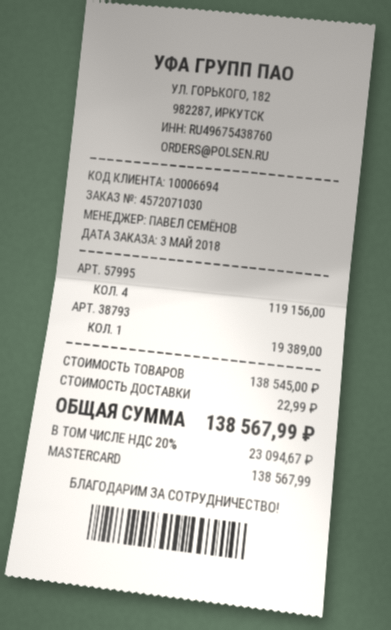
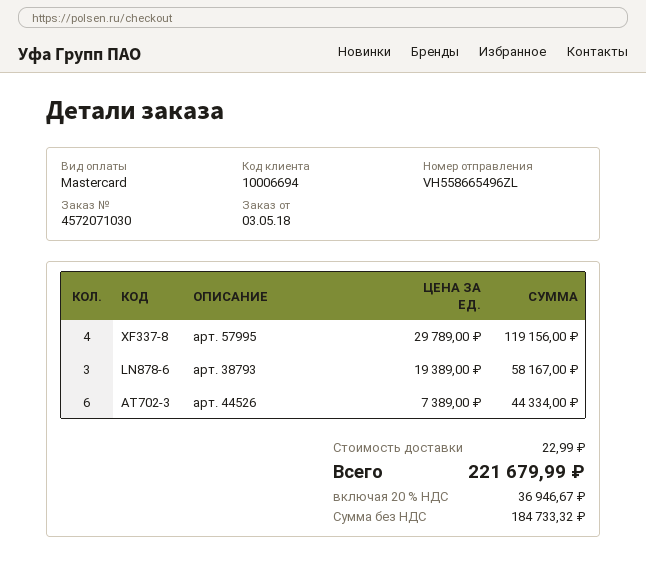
АРТ. 38793: 1 for 19389.00 -> 3 for 58167.00
арт. 44526: none -> 6 for 44334.00
tax: 20% = 23094.67 -> 20% = 36946.67
total: 138567.99 -> 221679.99

